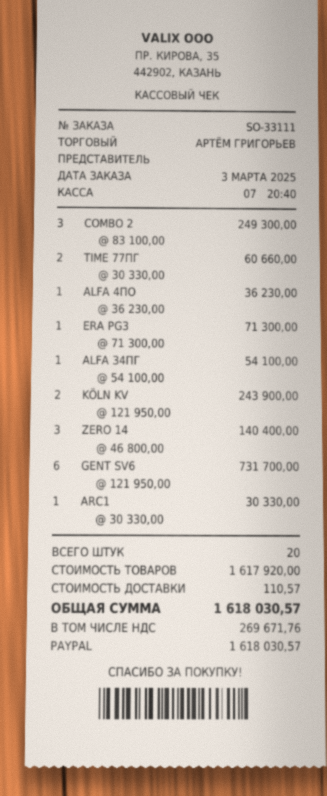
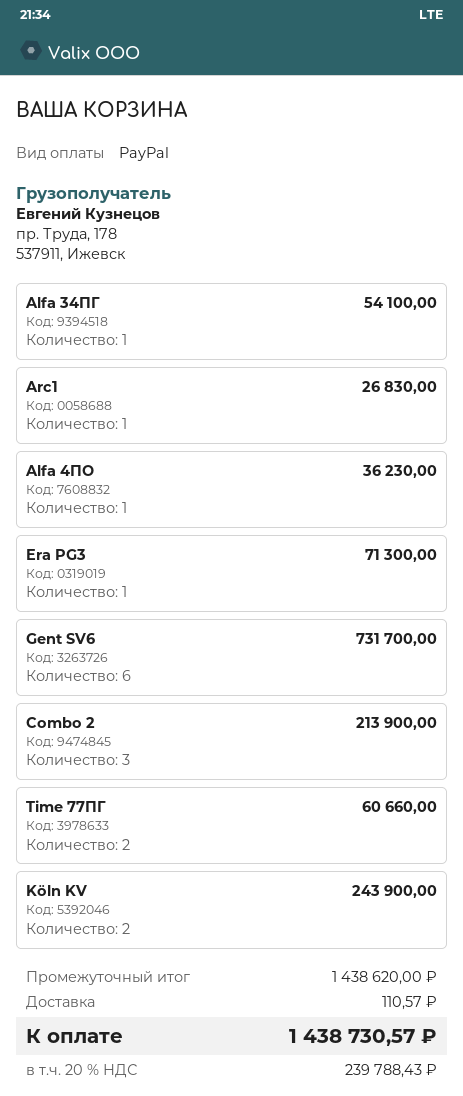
COMBO 2: 3 for 249300.00 -> 3 for 213900.00
ZERO 14: 3 for 140400.00 -> none
ARC1: 1 for 30330.00 -> 1 for 26830.00
subtotal: 1617920.00 -> 1438620.00
tax: 269671.76 -> 239788.43
total: 1618030.57 -> 1438730.57

